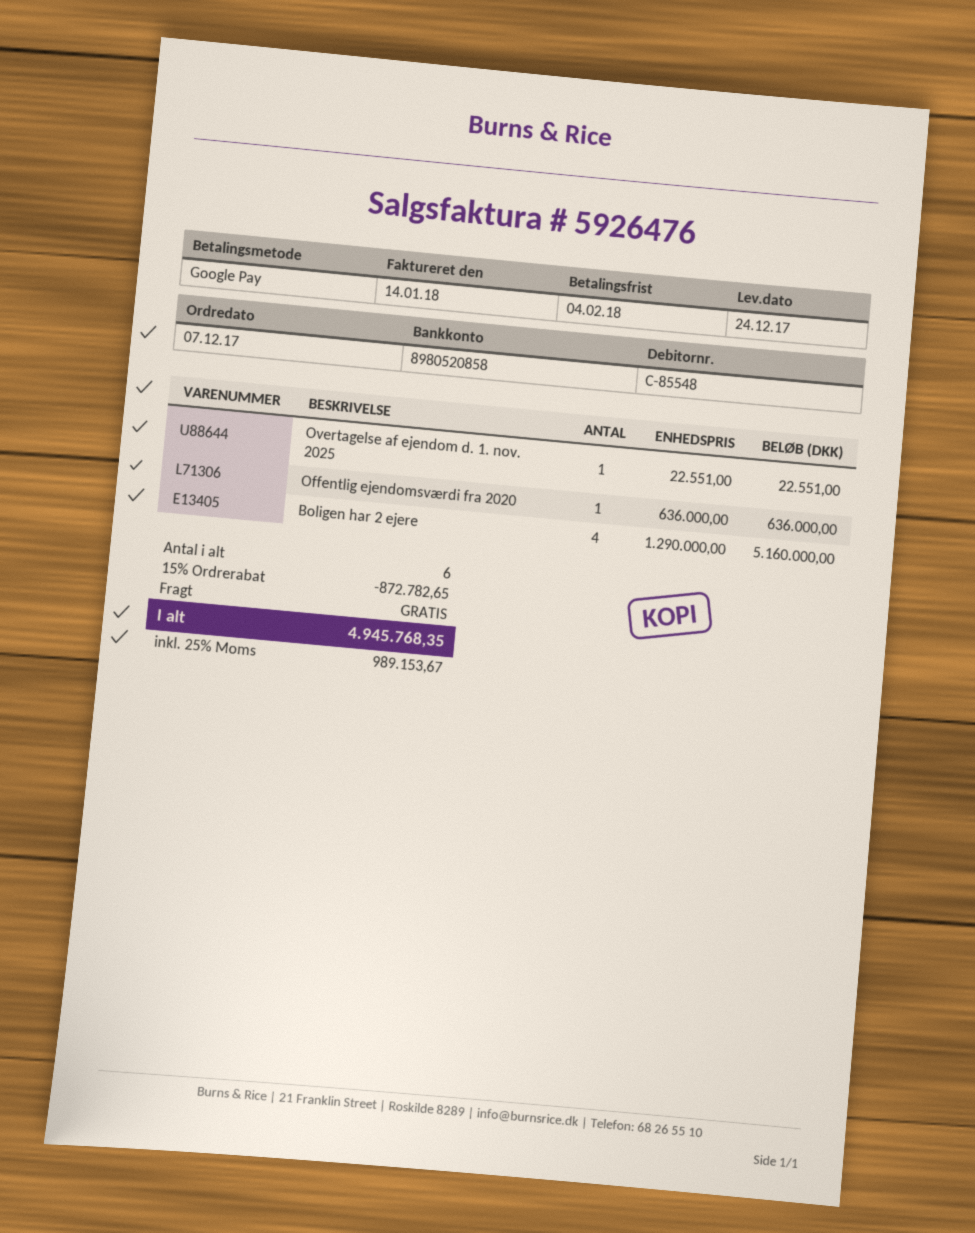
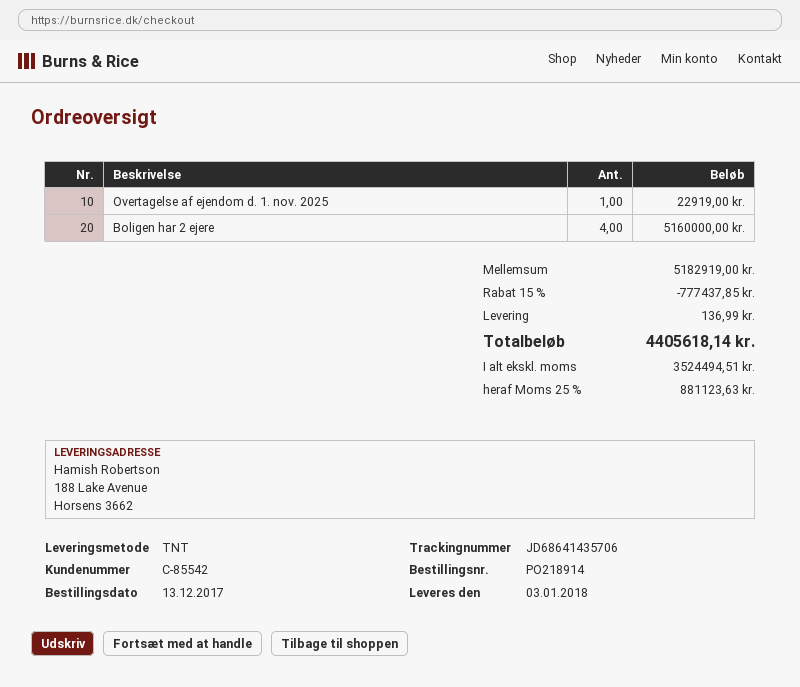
order date: 2017-12-07 -> 2017-12-13
delivery date: 2017-12-24 -> 2018-01-03
customer number: C-85548 -> C-85542
Overtagelse af ejendom d. 1. nov. 2025: 1 for 22551.00 -> 1 for 22919.00
Offentlig ejendomsværdi fra 2020: 1 for 636000.00 -> none
discount: 15% = 872782.65 -> 15% = 777437.85
shipping: 0.00 -> 136.99
tax: 25% = 989153.67 -> 25% = 881123.63
total: 4945768.35 -> 4405618.14

